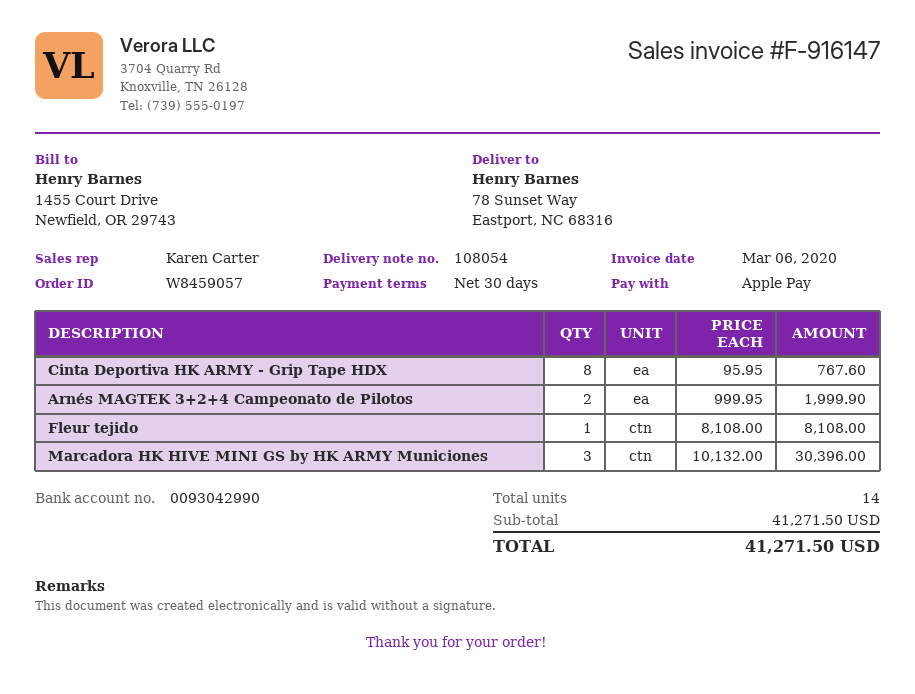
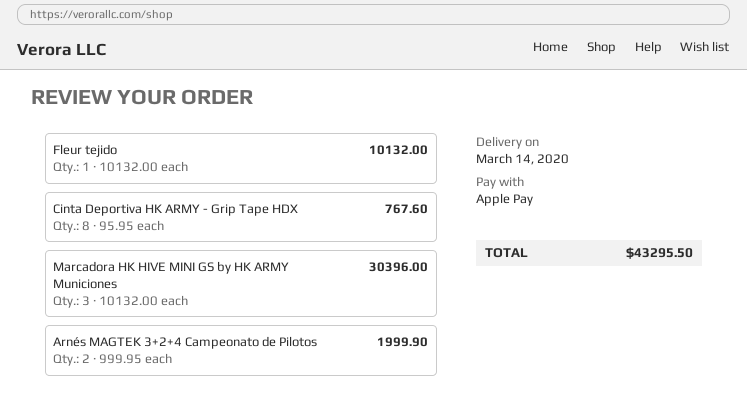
Fleur tejido: 1 x 8108.00 = 8108.00 -> 1 x 10132.00 = 10132.00
total: 41271.50 -> 43295.50

